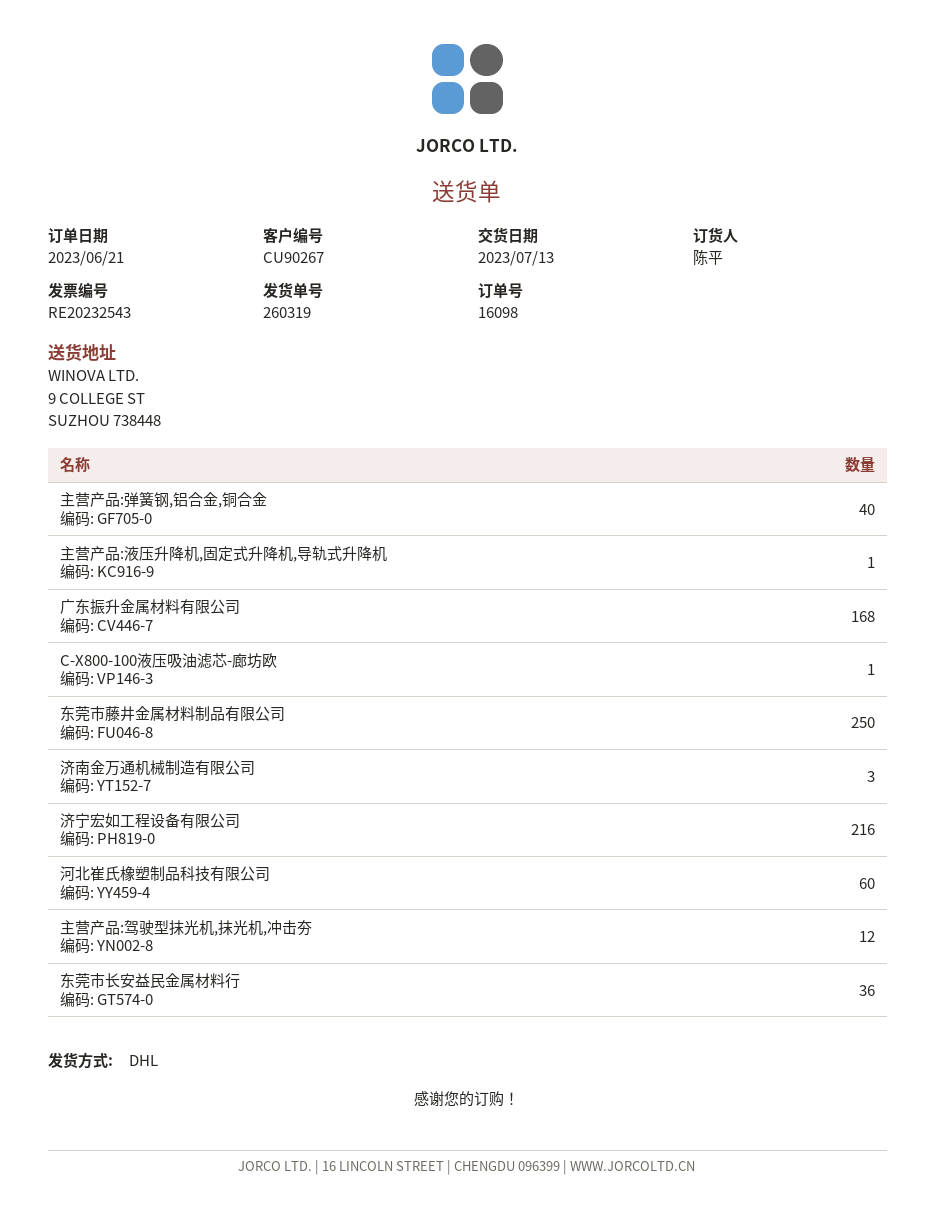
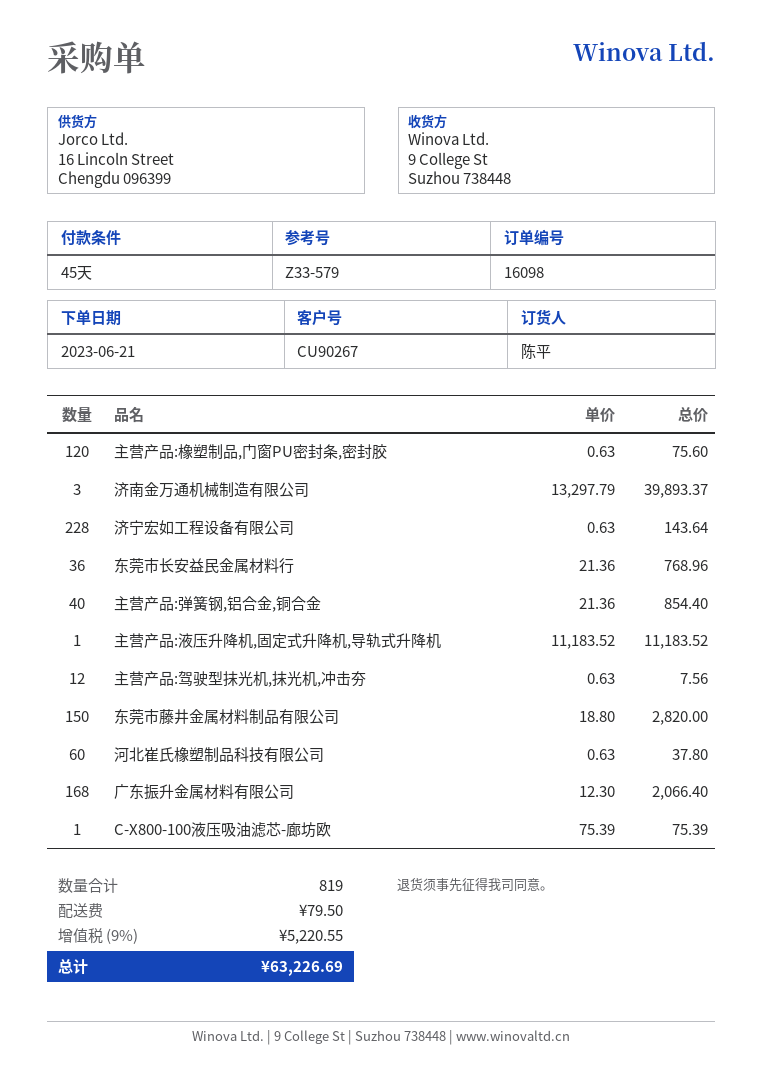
东莞市藤井金属材料制品有限公司: 250 -> 150
济宁宏如工程设备有限公司: 216 -> 228
主营产品:橡塑制品,门窗PU密封条,密封胶: none -> 120

